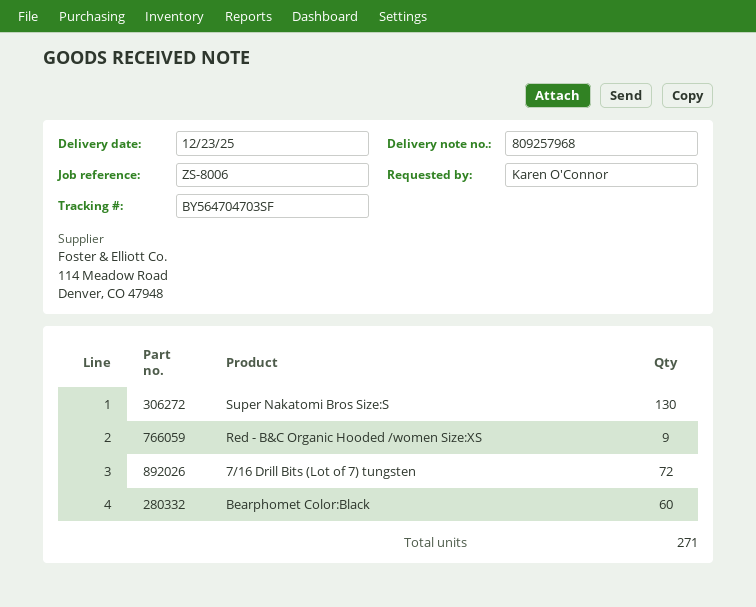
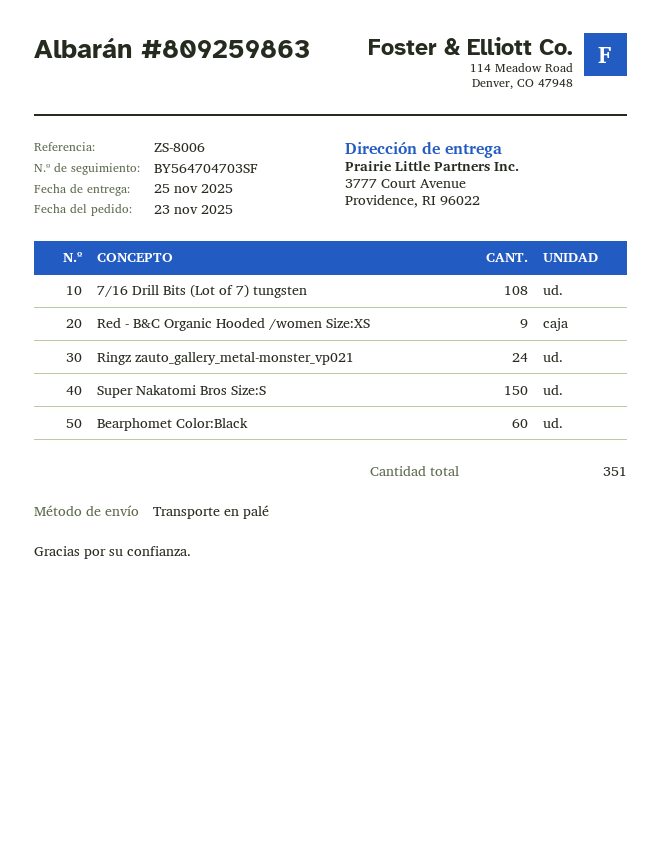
delivery note number: 809257968 -> 809259863
delivery date: 2025-12-23 -> 2025-11-25
Super Nakatomi Bros Size:S: 130 -> 150
7/16 Drill Bits (Lot of 7) tungsten: 72 -> 108
Ringz zauto_gallery_metal-monster_vp021: none -> 24
total quantity: 271 -> 351

